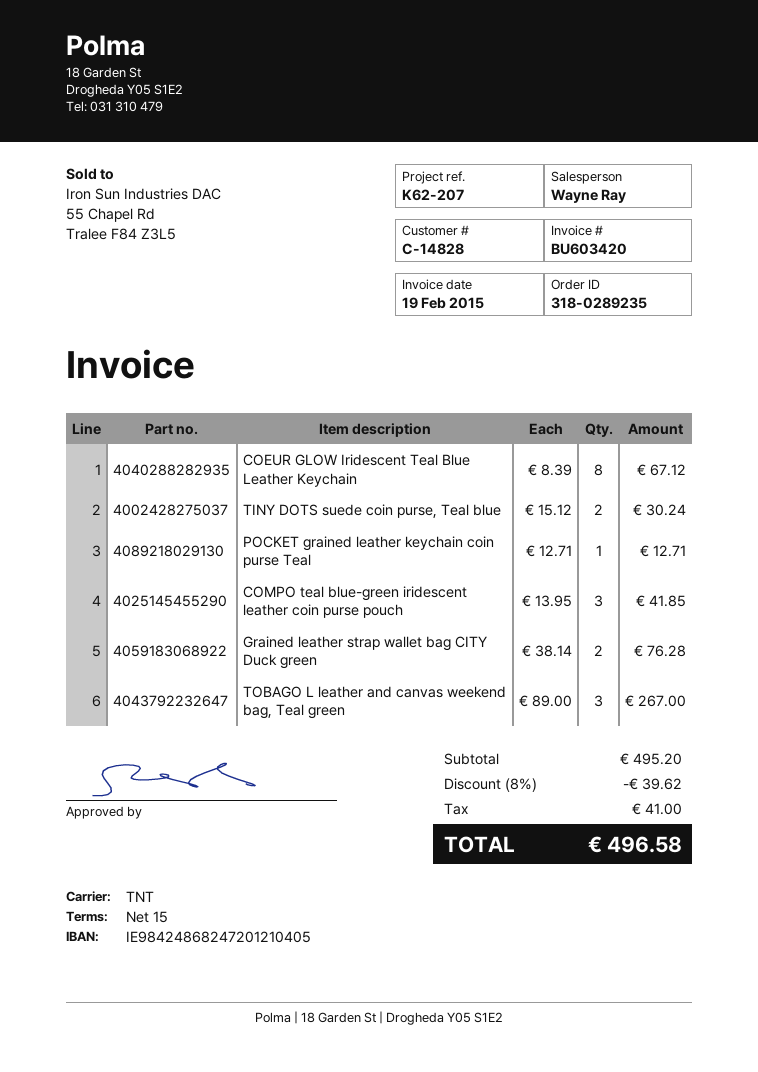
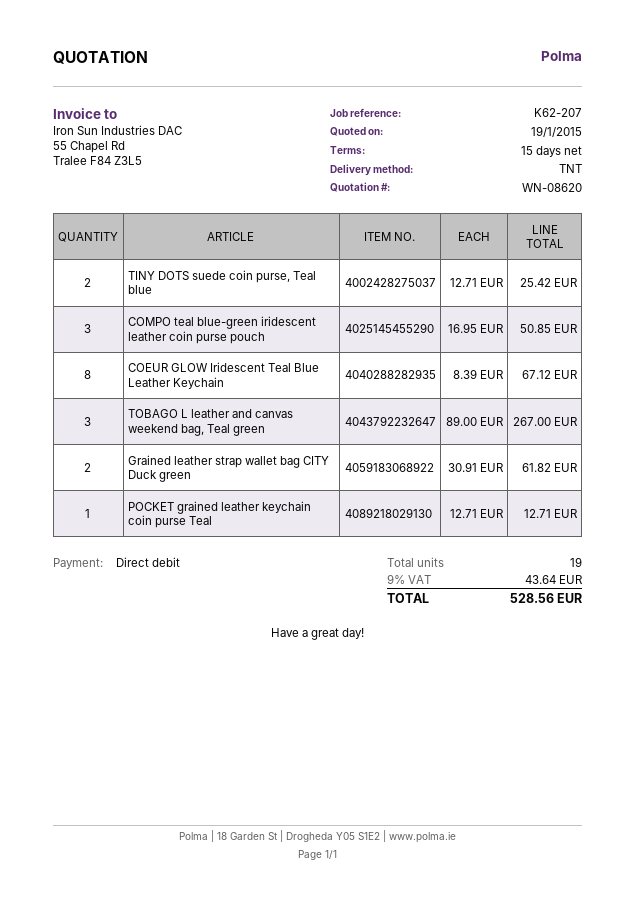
TINY DOTS suede coin purse, Teal blue: 2 x 15.12 = 30.24 -> 2 x 12.71 = 25.42
COMPO teal blue-green iridescent leather coin purse pouch: 3 x 13.95 = 41.85 -> 3 x 16.95 = 50.85
Grained leather strap wallet bag CITY Duck green: 2 x 38.14 = 76.28 -> 2 x 30.91 = 61.82
discount: 8% = 39.62 -> none
tax: 41.00 -> 43.64
total: 496.58 -> 528.56

